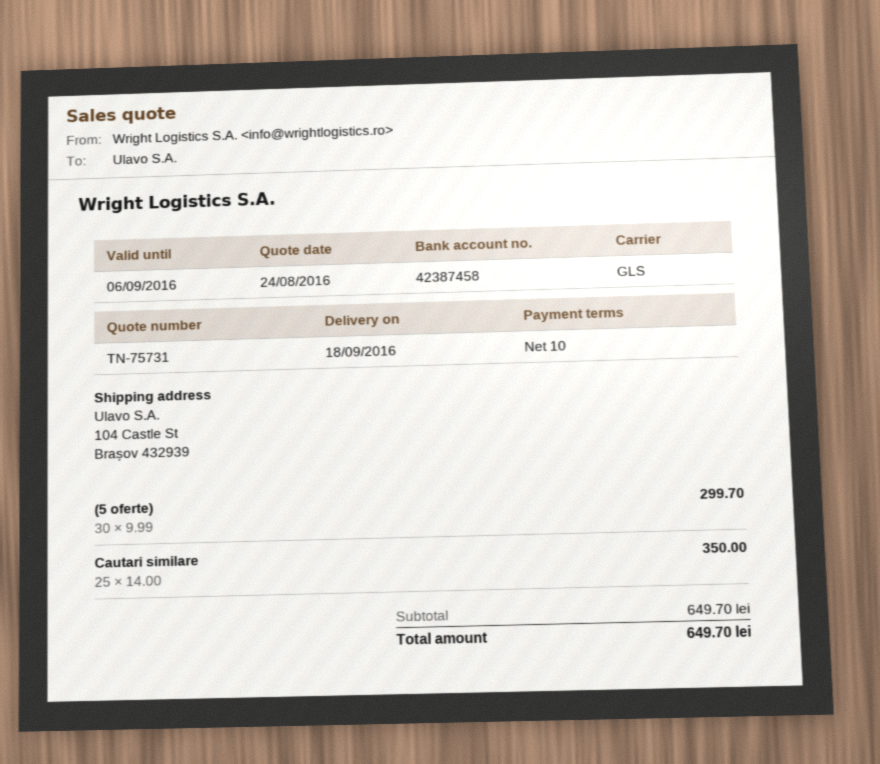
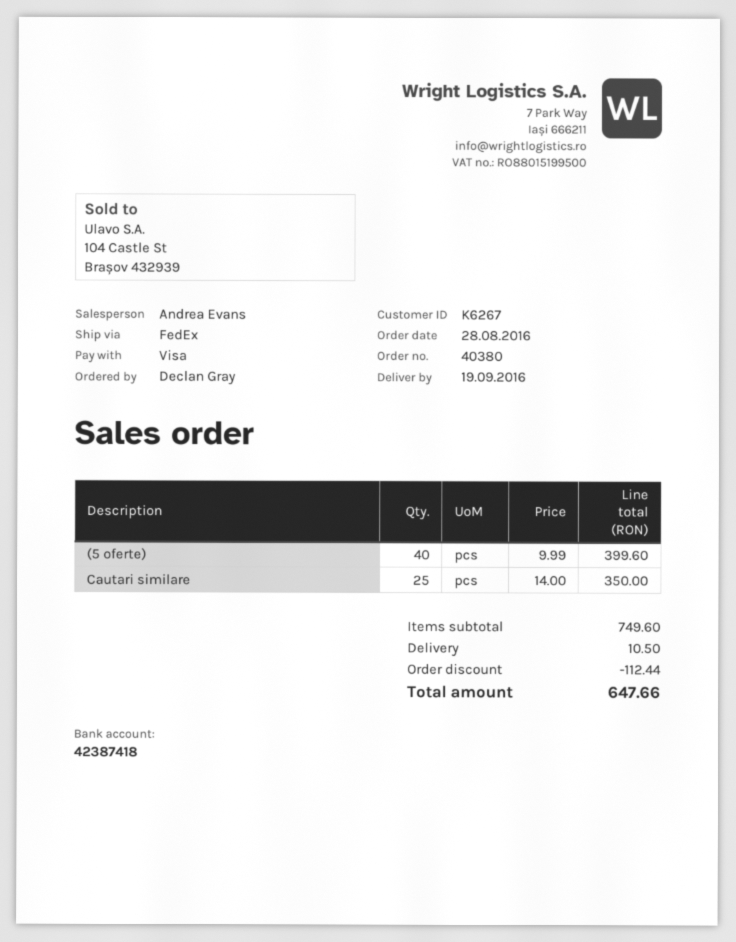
delivery date: 2016-09-18 -> 2016-09-19
bank account: 42387458 -> 42387418
shipping method: GLS -> FedEx
(5 oferte): 30 x 9.99 = 299.70 -> 40 x 9.99 = 399.60
subtotal: 649.70 -> 749.60
discount: none -> 112.44
shipping: none -> 10.50
total: 649.70 -> 647.66

